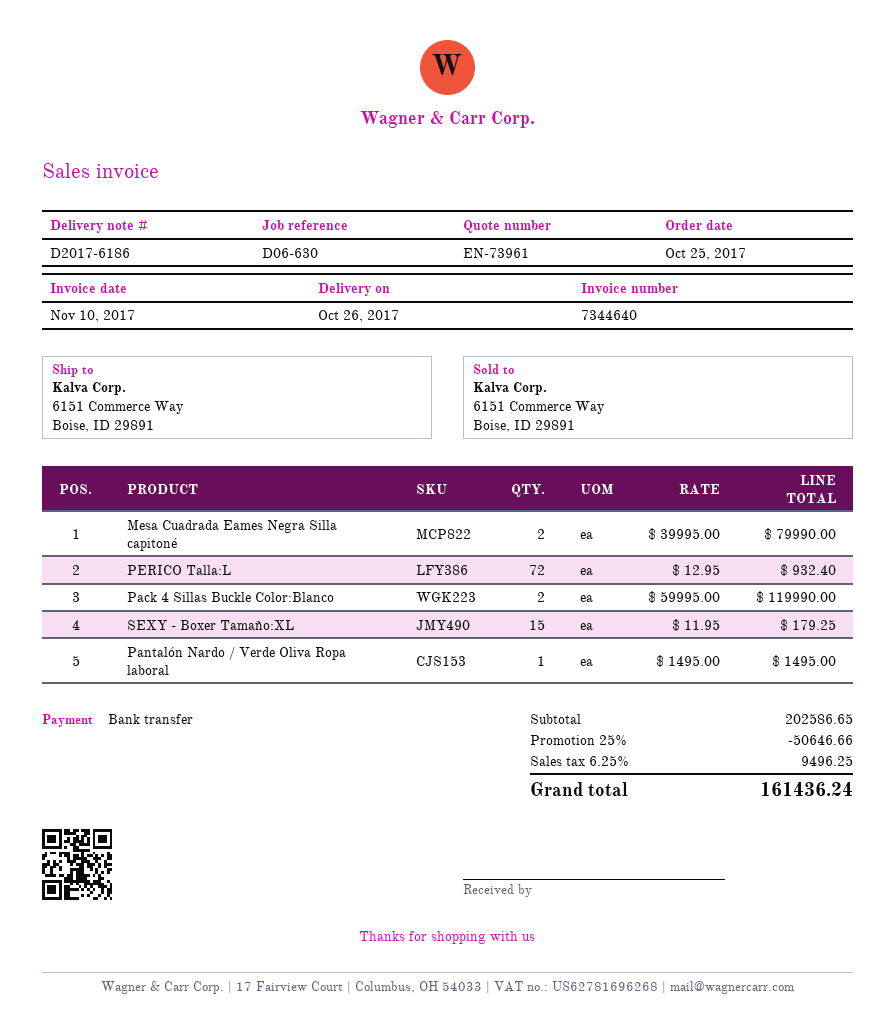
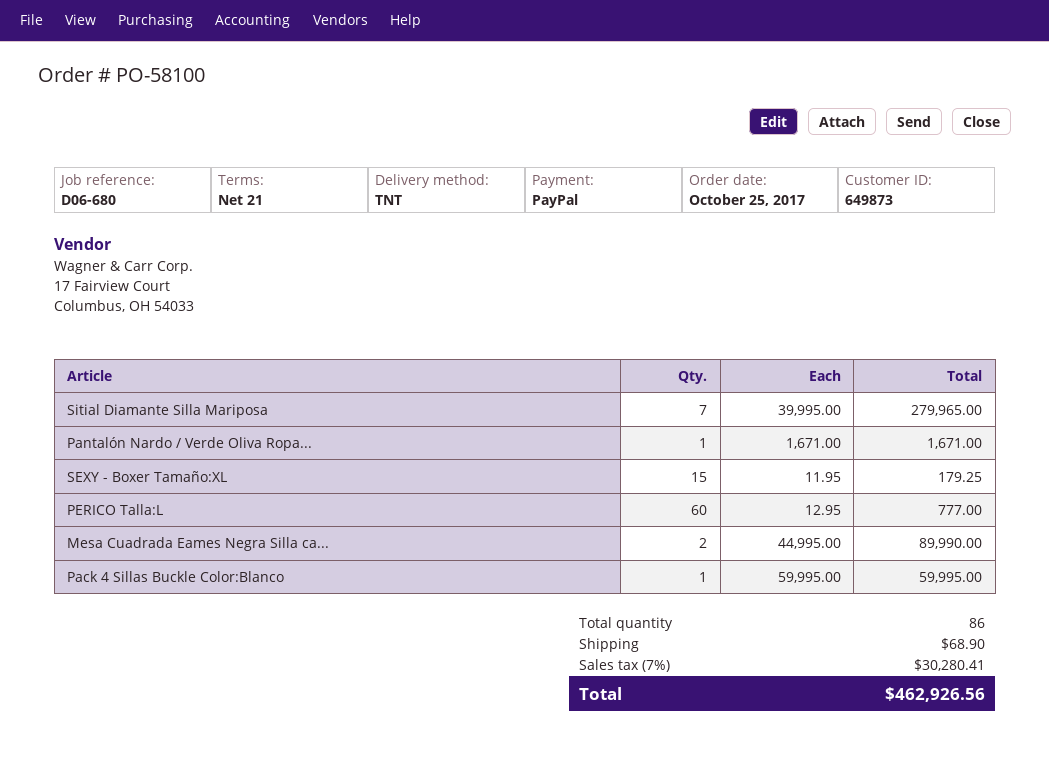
reference: D06-630 -> D06-680
payment method: bank transfer -> PayPal
Mesa Cuadrada Eames Negra Silla capitoné: 2 x 39995.00 = 79990.00 -> 2 x 44995.00 = 89990.00
PERICO Talla:L: 72 x 12.95 = 932.40 -> 60 x 12.95 = 777.00
Pack 4 Sillas Buckle Color:Blanco: 2 x 59995.00 = 119990.00 -> 1 x 59995.00 = 59995.00
Pantalón Nardo / Verde Oliva Ropa laboral: 1 x 1495.00 = 1495.00 -> 1 x 1671.00 = 1671.00
Sitial Diamante Silla Mariposa: none -> 7 x 39995.00 = 279965.00
discount: 25% = 50646.66 -> none
shipping: none -> 68.90
tax: 6.25% = 9496.25 -> 7% = 30280.41
total: 161436.24 -> 462926.56

